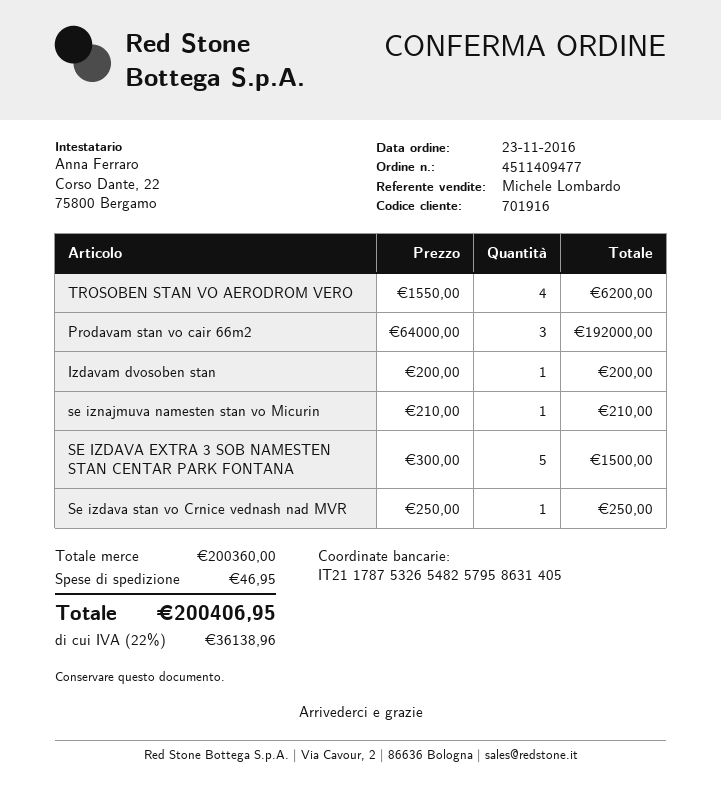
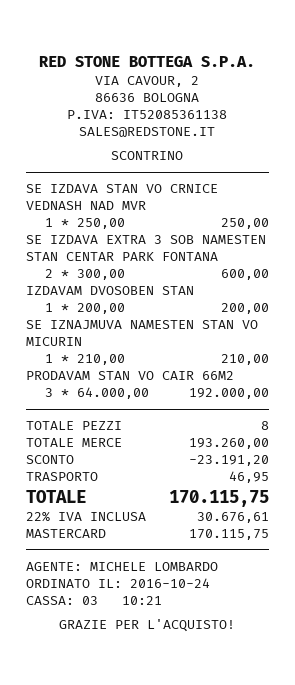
order date: 2016-11-23 -> 2016-10-24
TROSOBEN STAN VO AERODROM VERO: 4 x 1550.00 = 6200.00 -> none
SE IZDAVA EXTRA 3 SOB NAMESTEN STAN CENTAR PARK FONTANA: 5 x 300.00 = 1500.00 -> 2 x 300.00 = 600.00
subtotal: 200360.00 -> 193260.00
discount: none -> 23191.20
tax: 22% = 36138.96 -> 22% = 30676.61
total: 200406.95 -> 170115.75

